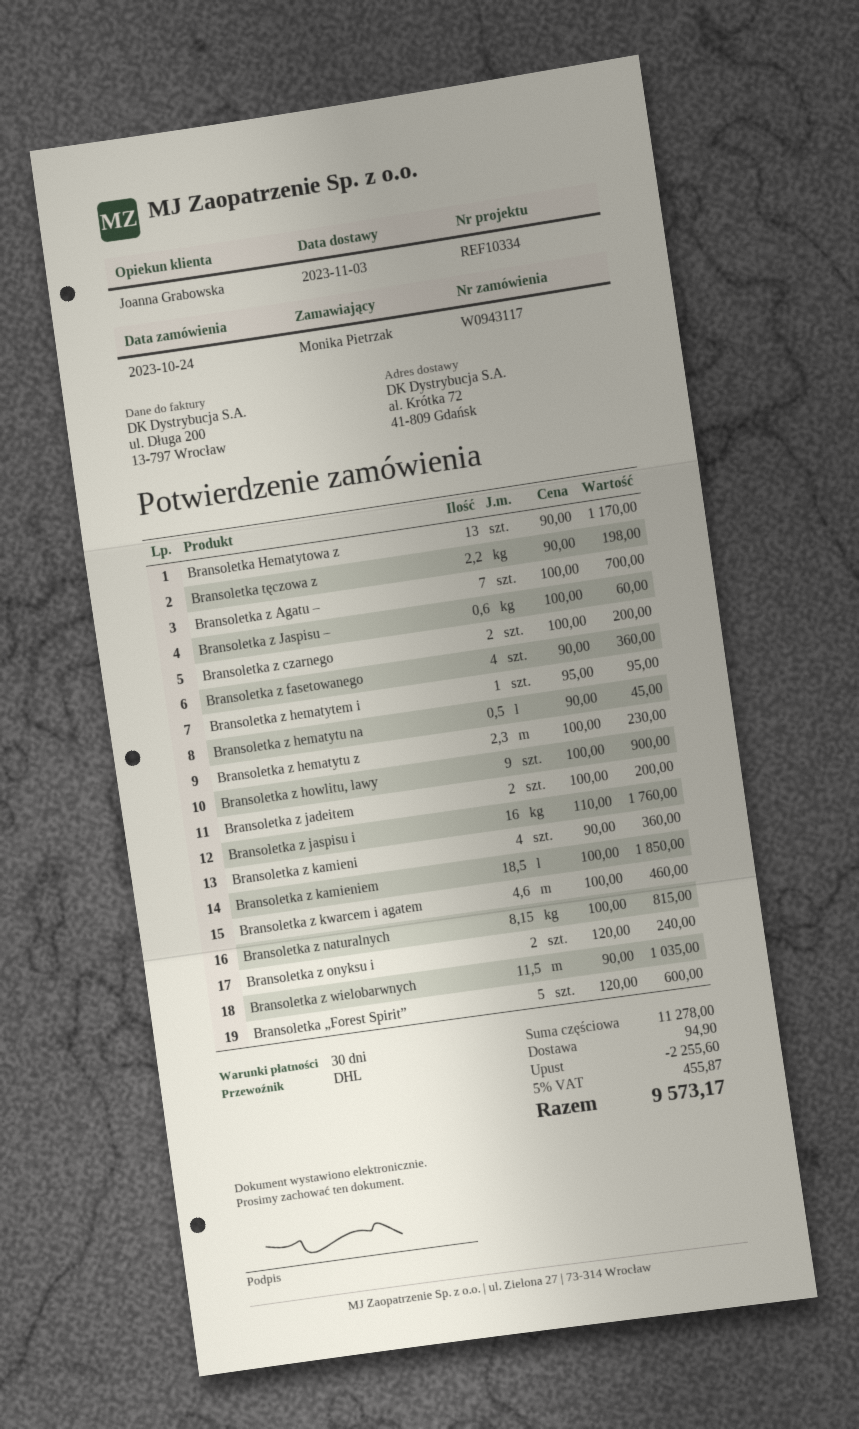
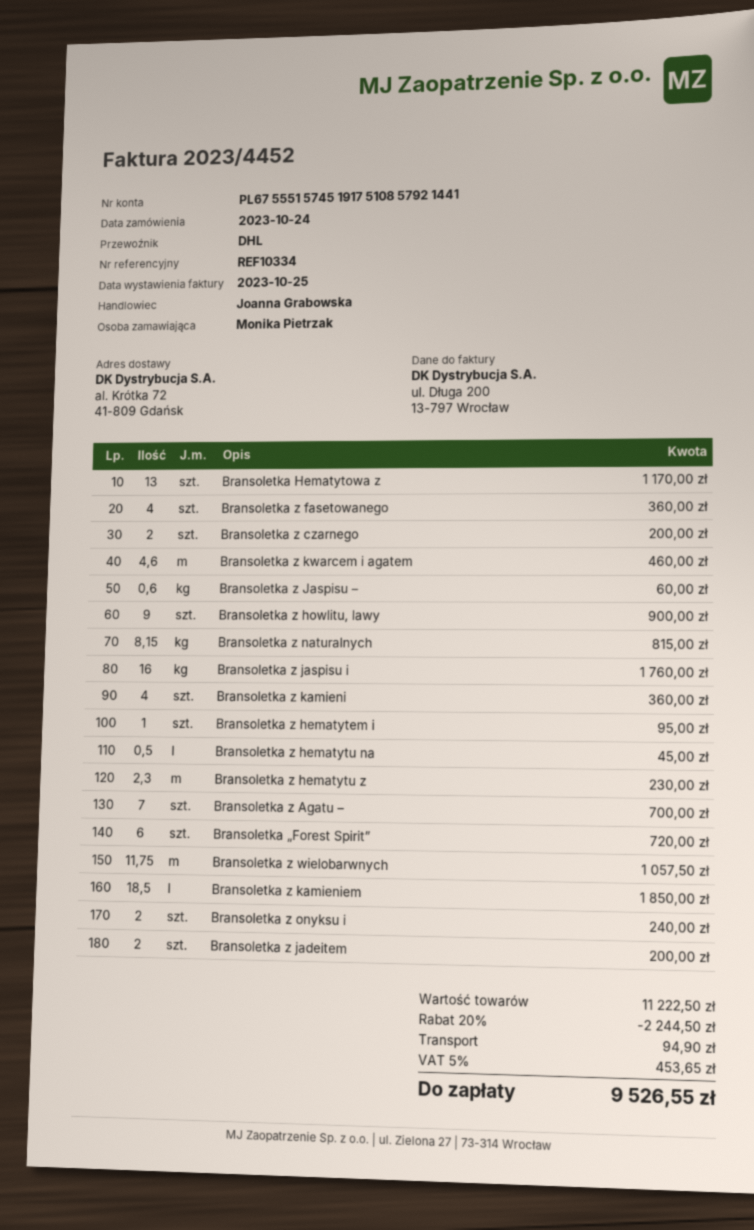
Bransoletka tęczowa z: 2.2 for 198.00 -> none
Bransoletka z wielobarwnych: 11.5 for 1035.00 -> 11.75 for 1057.50
Bransoletka „Forest Spirit”: 5 for 600.00 -> 6 for 720.00
subtotal: 11278.00 -> 11222.50
discount: 2255.60 -> 2244.50
tax: 5% = 455.87 -> 5% = 453.65
total: 9573.17 -> 9526.55

